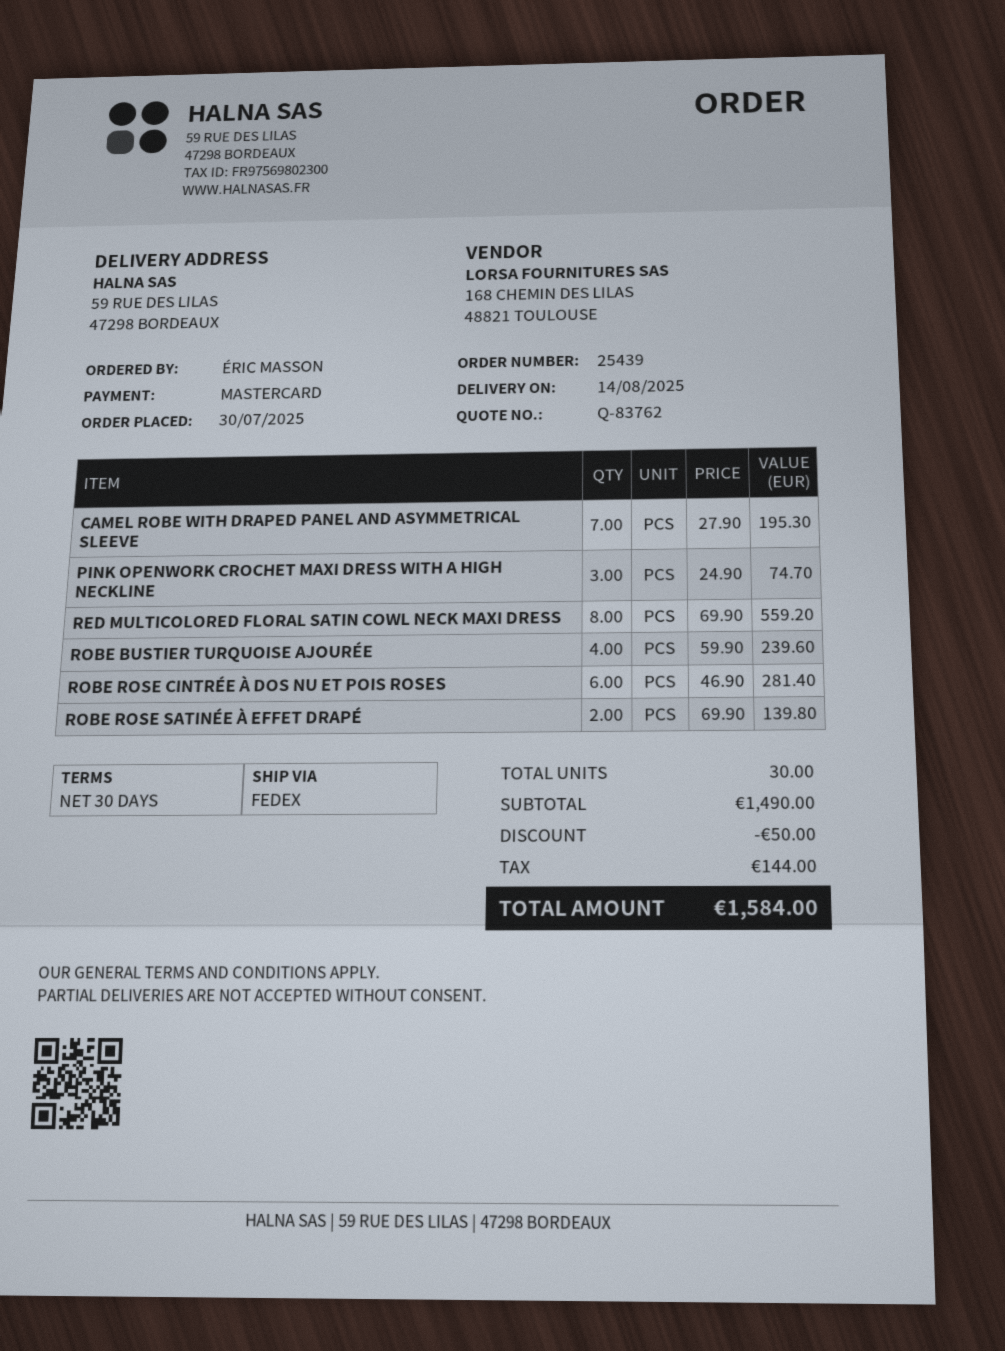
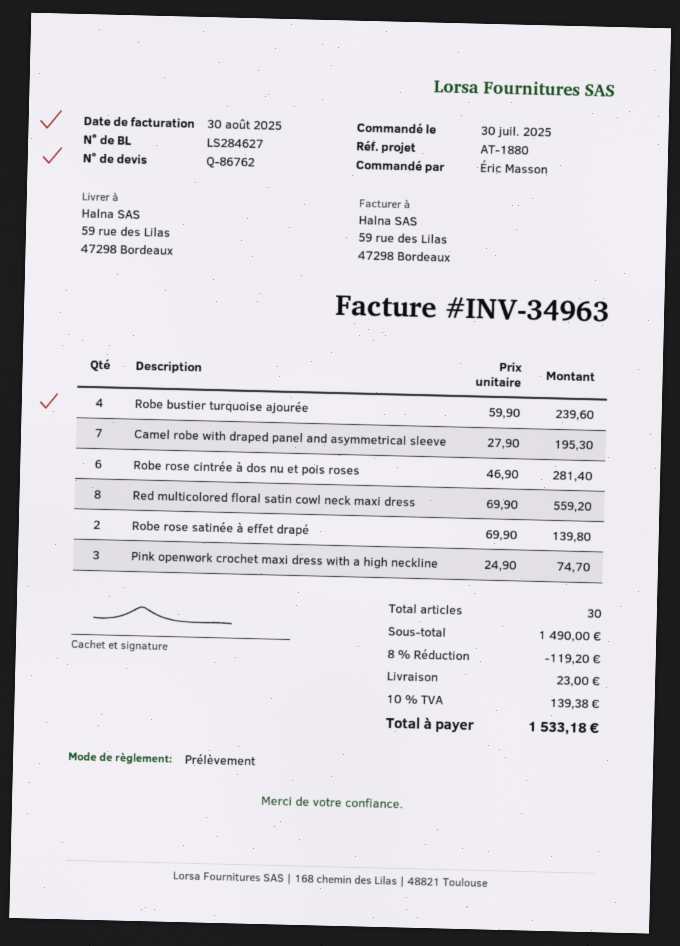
quote number: Q-83762 -> Q-86762
payment method: Mastercard -> direct debit
discount: 50.00 -> 119.20
shipping: none -> 23.00
tax: 144.00 -> 139.38
total: 1584.00 -> 1533.18

